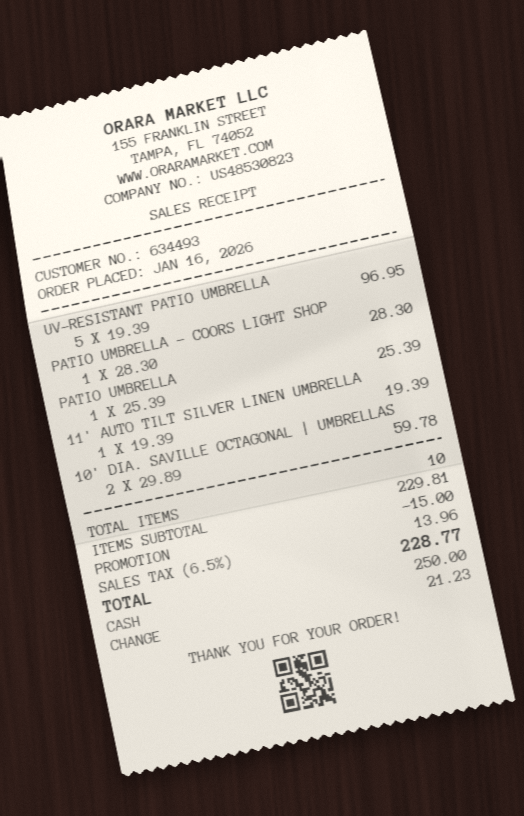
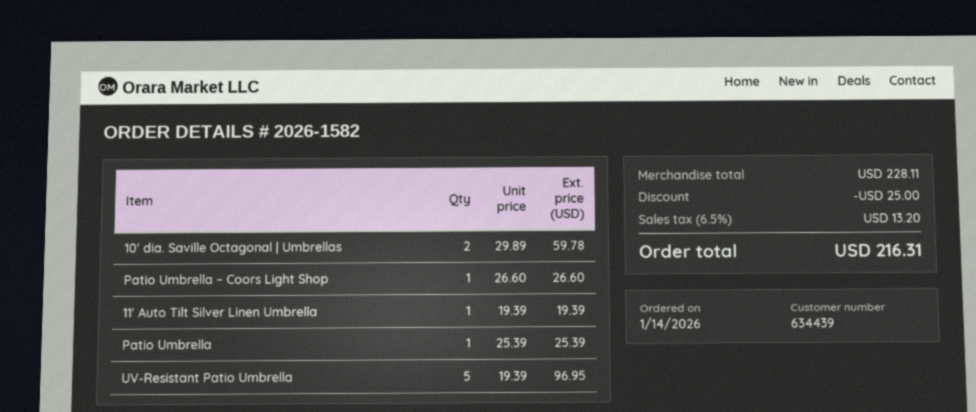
order date: 2026-01-16 -> 2026-01-14
customer number: 634493 -> 634439
PATIO UMBRELLA – COORS LIGHT SHOP: 1 x 28.30 = 28.30 -> 1 x 26.60 = 26.60
subtotal: 229.81 -> 228.11
discount: 15.00 -> 25.00
tax: 6.5% = 13.96 -> 6.5% = 13.20
total: 228.77 -> 216.31

